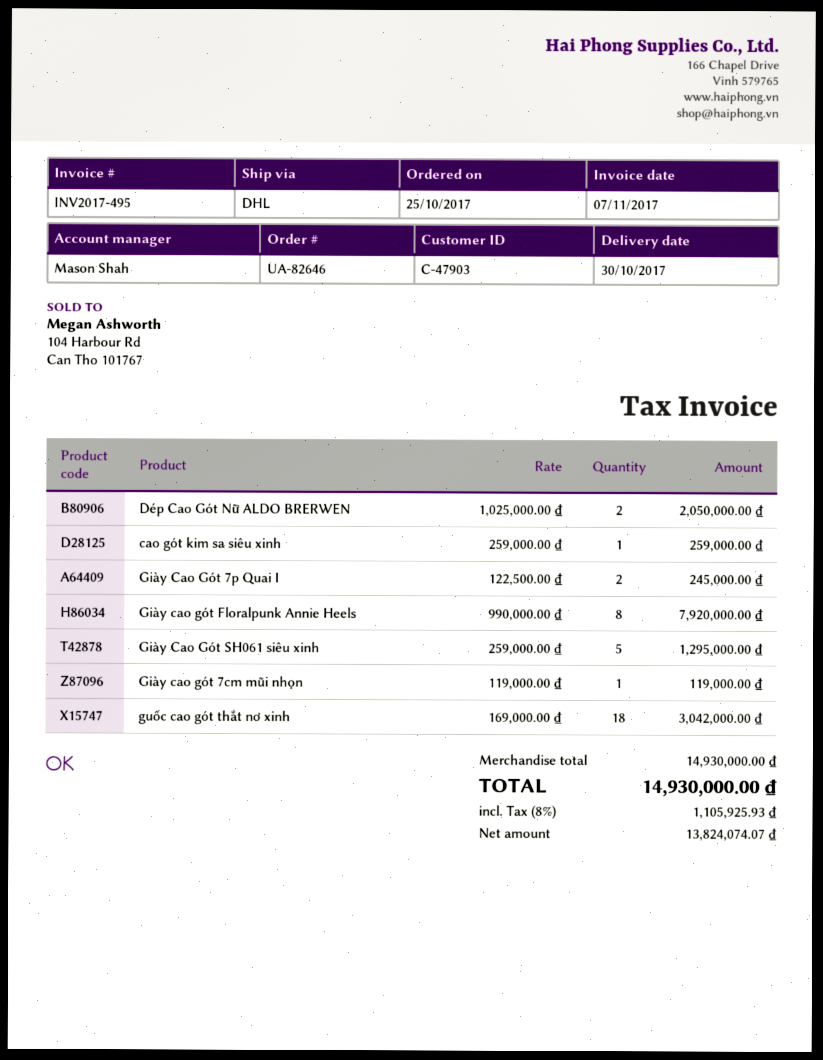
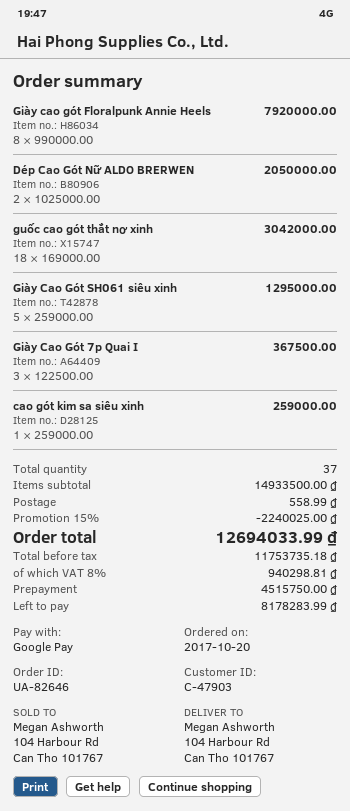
order date: 2017-10-25 -> 2017-10-20
Giày Cao Gót 7p Quai I: 2 x 122500.00 = 245000.00 -> 3 x 122500.00 = 367500.00
Giày cao gót 7cm mũi nhọn: 1 x 119000.00 = 119000.00 -> none
subtotal: 14930000.00 -> 14933500.00
discount: none -> 15% = 2240025.00
shipping: none -> 558.99
net: 13824074.07 -> 11753735.18
tax: 8% = 1105925.93 -> 8% = 940298.81
total: 14930000.00 -> 12694033.99

